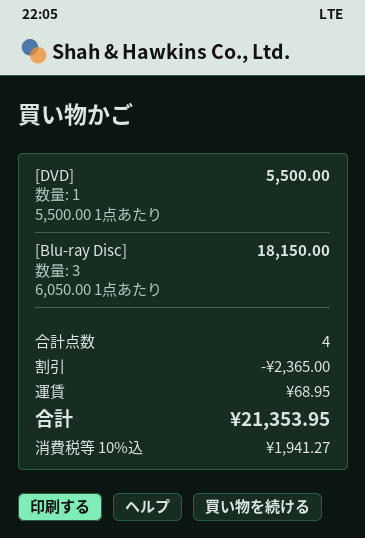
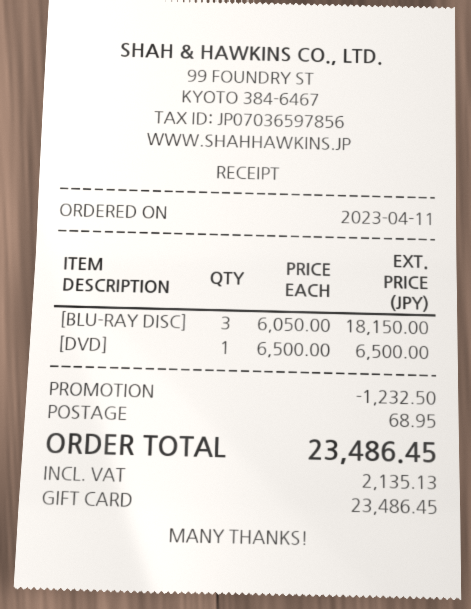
[DVD]: 1 x 5500.00 = 5500.00 -> 1 x 6500.00 = 6500.00
discount: 2365.00 -> 1232.50
tax: 1941.27 -> 2135.13
total: 21353.95 -> 23486.45

